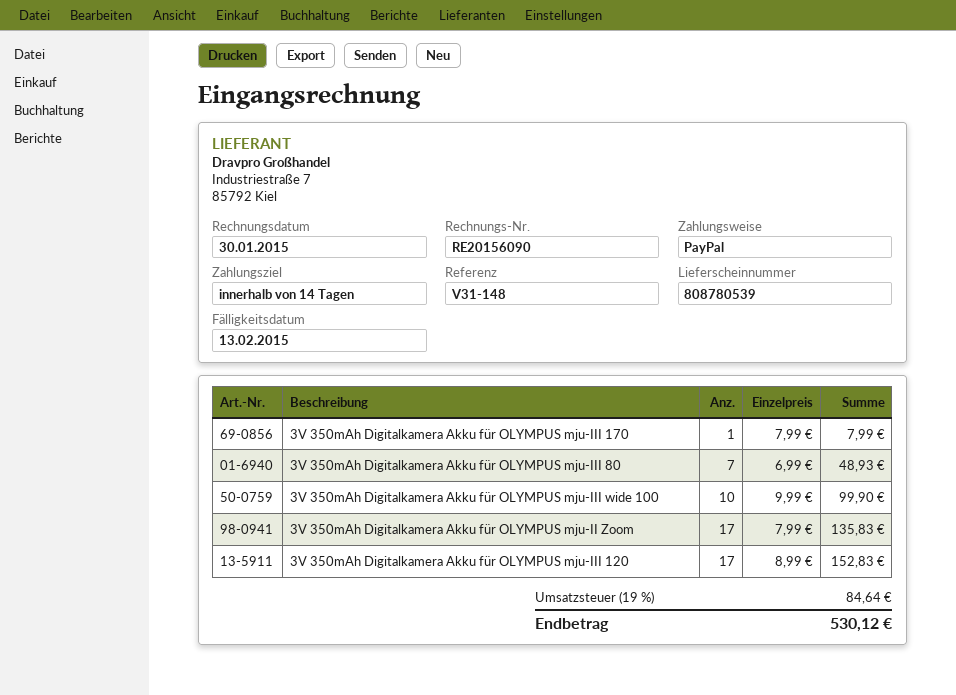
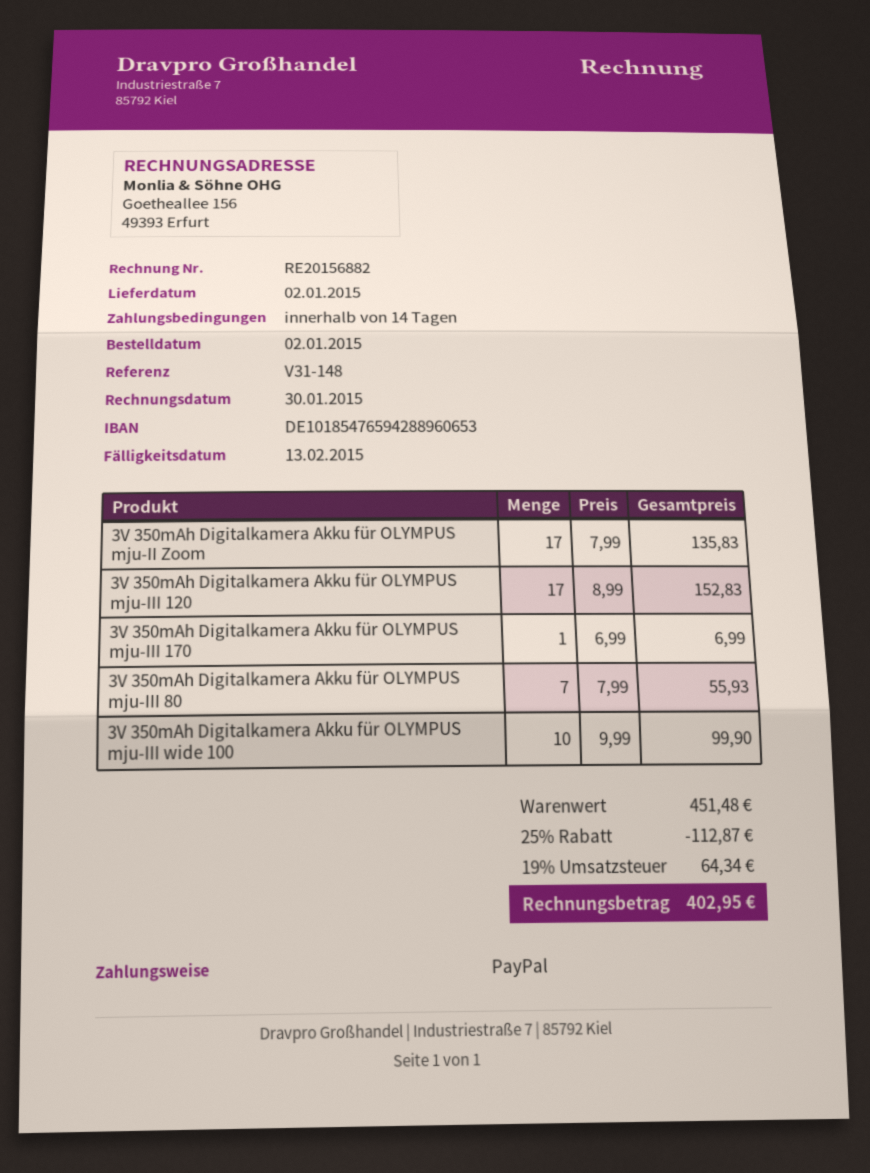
invoice number: RE20156090 -> RE20156882
3V 350mAh Digitalkamera Akku für OLYMPUS mju-III 170: 1 x 7.99 = 7.99 -> 1 x 6.99 = 6.99
3V 350mAh Digitalkamera Akku für OLYMPUS mju-III 80: 7 x 6.99 = 48.93 -> 7 x 7.99 = 55.93
discount: none -> 25% = 112.87
tax: 19% = 84.64 -> 19% = 64.34
total: 530.12 -> 402.95

